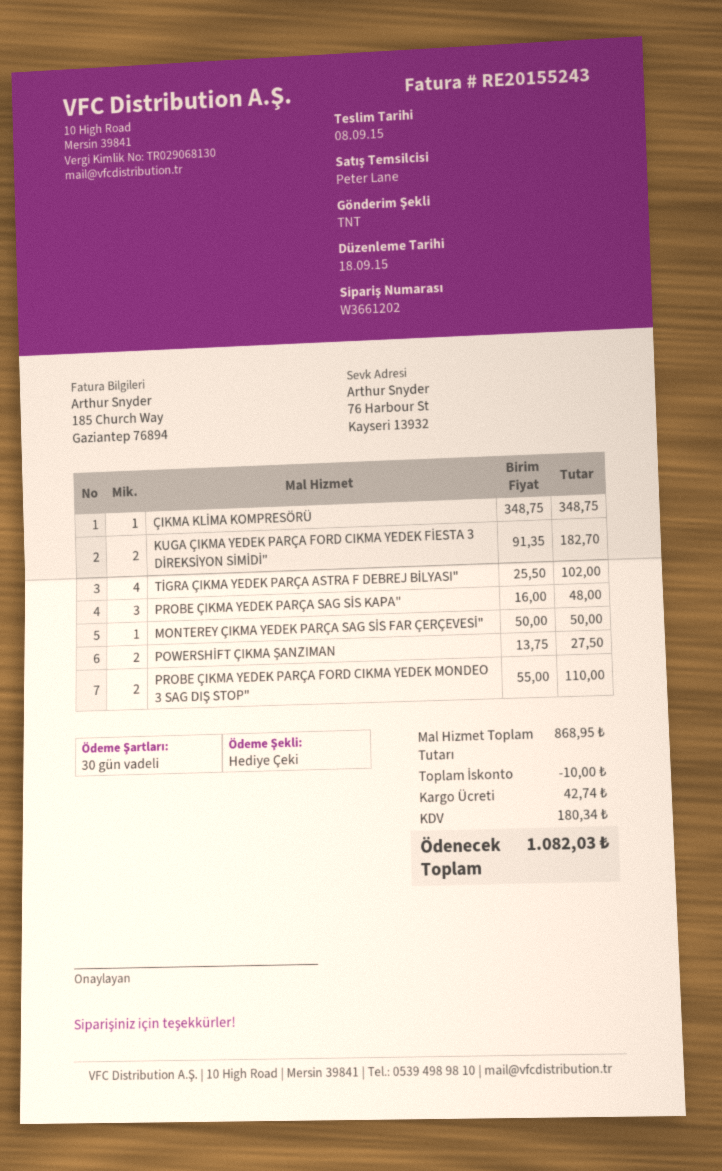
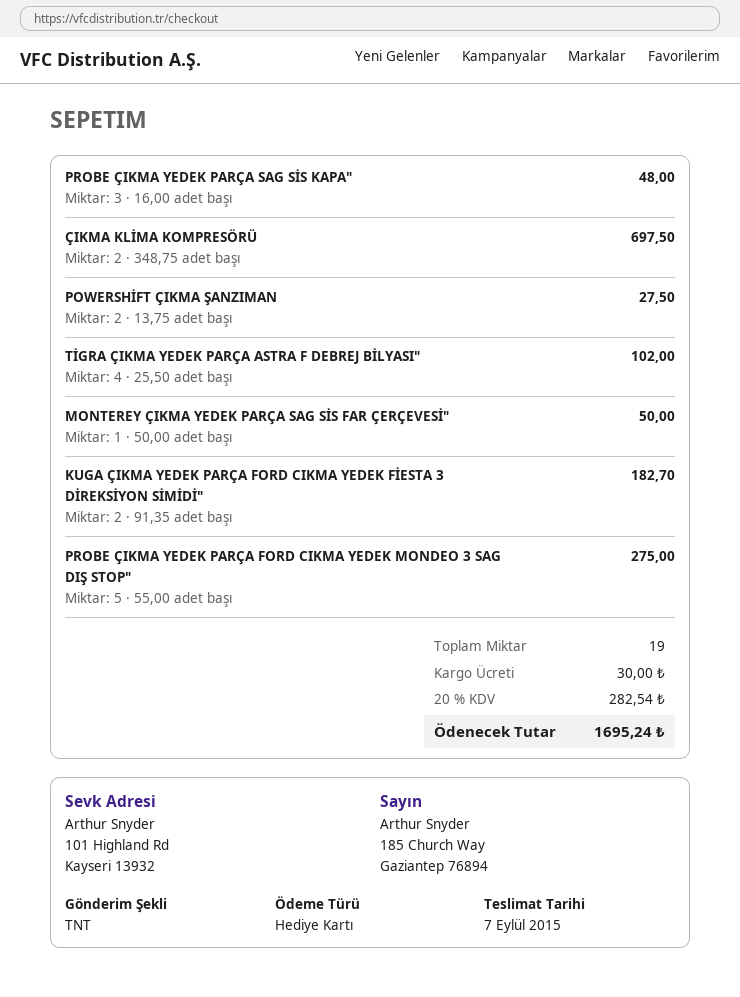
delivery date: 2015-09-08 -> 2015-09-07
ship to: 76 Harbour St, Kayseri 13932 -> 101 Highland Rd, Kayseri 13932
ÇIKMA KLİMA KOMPRESÖRÜ: 1 x 348.75 = 348.75 -> 2 x 348.75 = 697.50
PROBE ÇIKMA YEDEK PARÇA FORD CIKMA YEDEK MONDEO 3 SAG DIŞ STOP": 2 x 55.00 = 110.00 -> 5 x 55.00 = 275.00
discount: 10.00 -> none
shipping: 42.74 -> 30.00
tax: 180.34 -> 282.54
total: 1082.03 -> 1695.24

